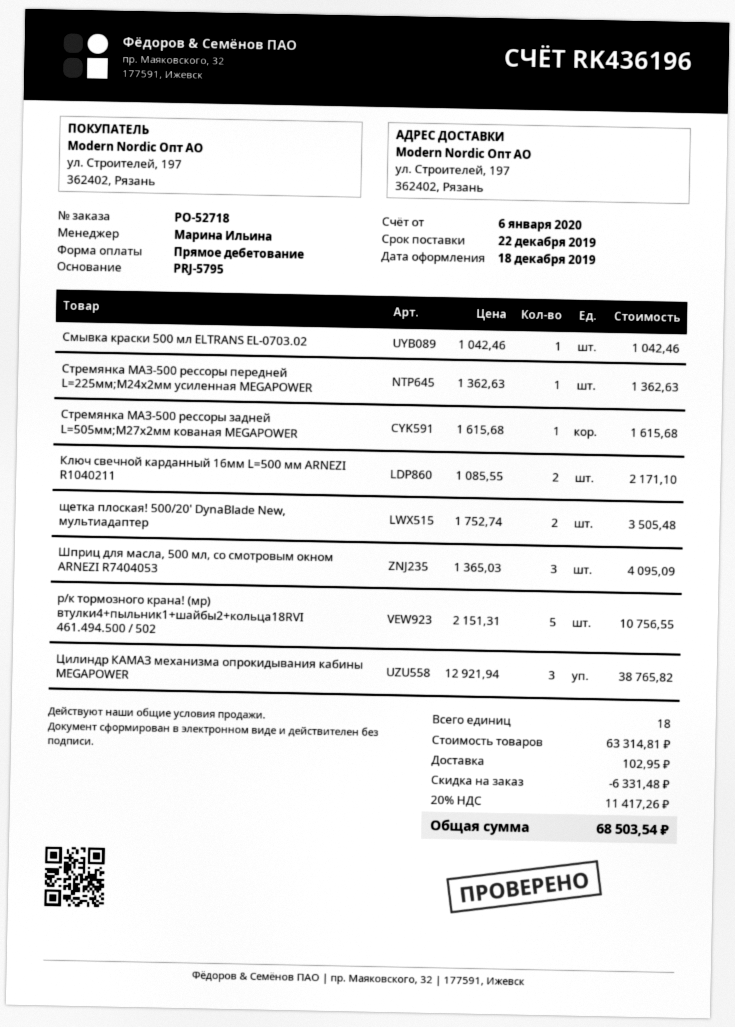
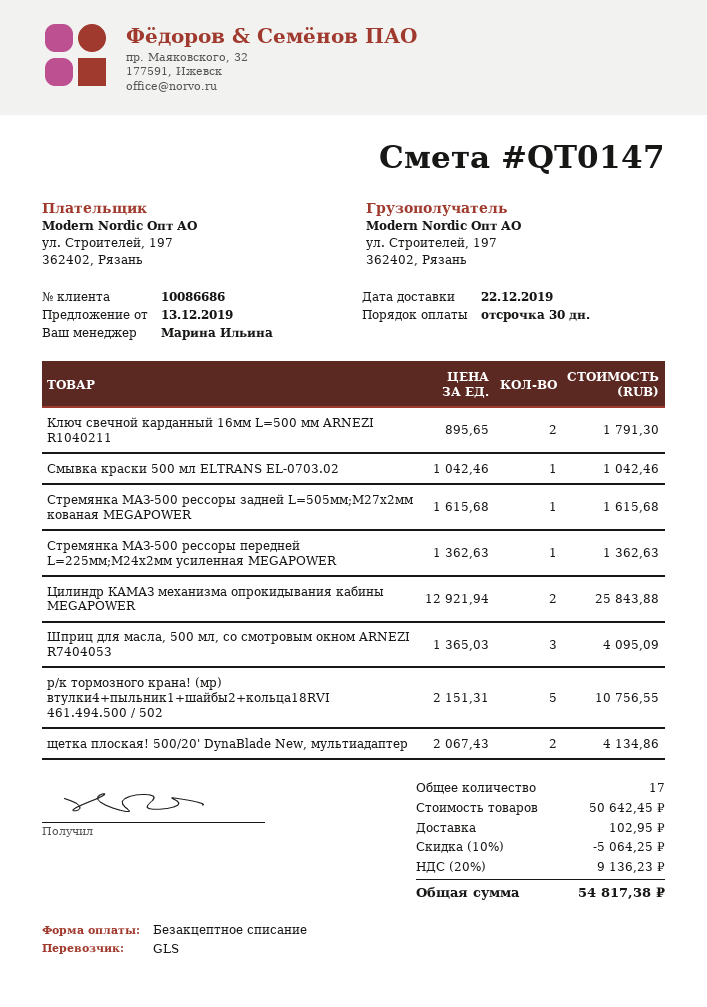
Ключ свечной карданный 16мм L=500 мм ARNEZI R1040211: 2 x 1085.55 = 2171.10 -> 2 x 895.65 = 1791.30
щетка плоская! 500/20' DynaBlade New, мультиадаптер: 2 x 1752.74 = 3505.48 -> 2 x 2067.43 = 4134.86
Цилиндр КАМАЗ механизма опрокидывания кабины MEGAPOWER: 3 x 12921.94 = 38765.82 -> 2 x 12921.94 = 25843.88
total quantity: 18 -> 17
subtotal: 63314.81 -> 50642.45
discount: 6331.48 -> 5064.25
tax: 20% = 11417.26 -> 20% = 9136.23
total: 68503.54 -> 54817.38

